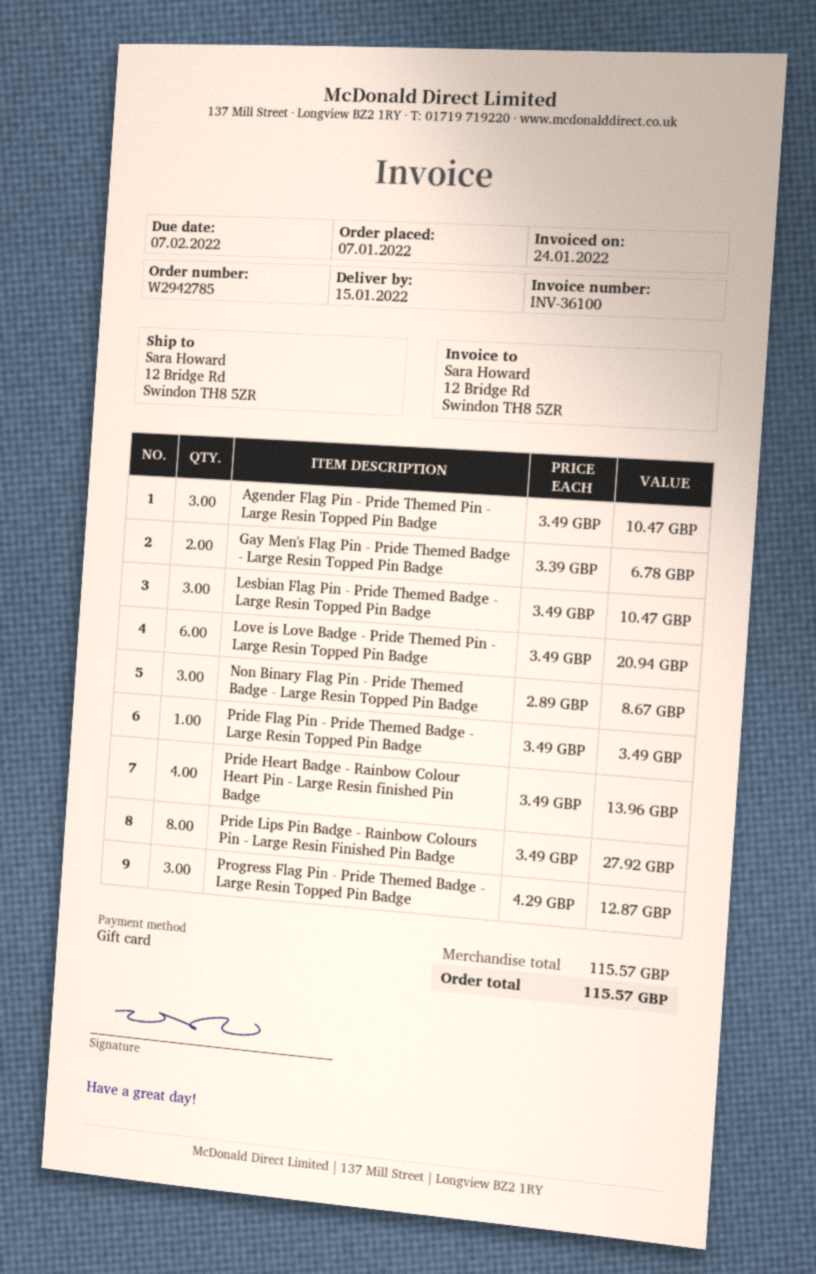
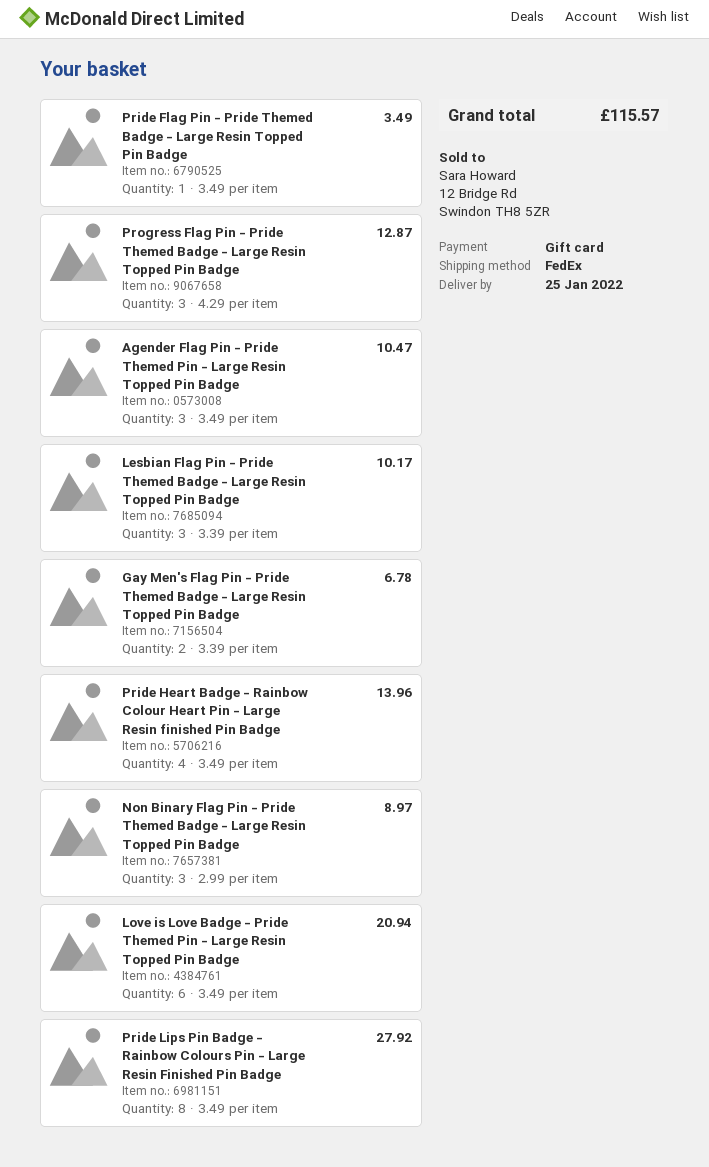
delivery date: 2022-01-15 -> 2022-01-25
Lesbian Flag Pin - Pride Themed Badge - Large Resin Topped Pin Badge: 3 x 3.49 = 10.47 -> 3 x 3.39 = 10.17
Non Binary Flag Pin - Pride Themed Badge - Large Resin Topped Pin Badge: 3 x 2.89 = 8.67 -> 3 x 2.99 = 8.97

